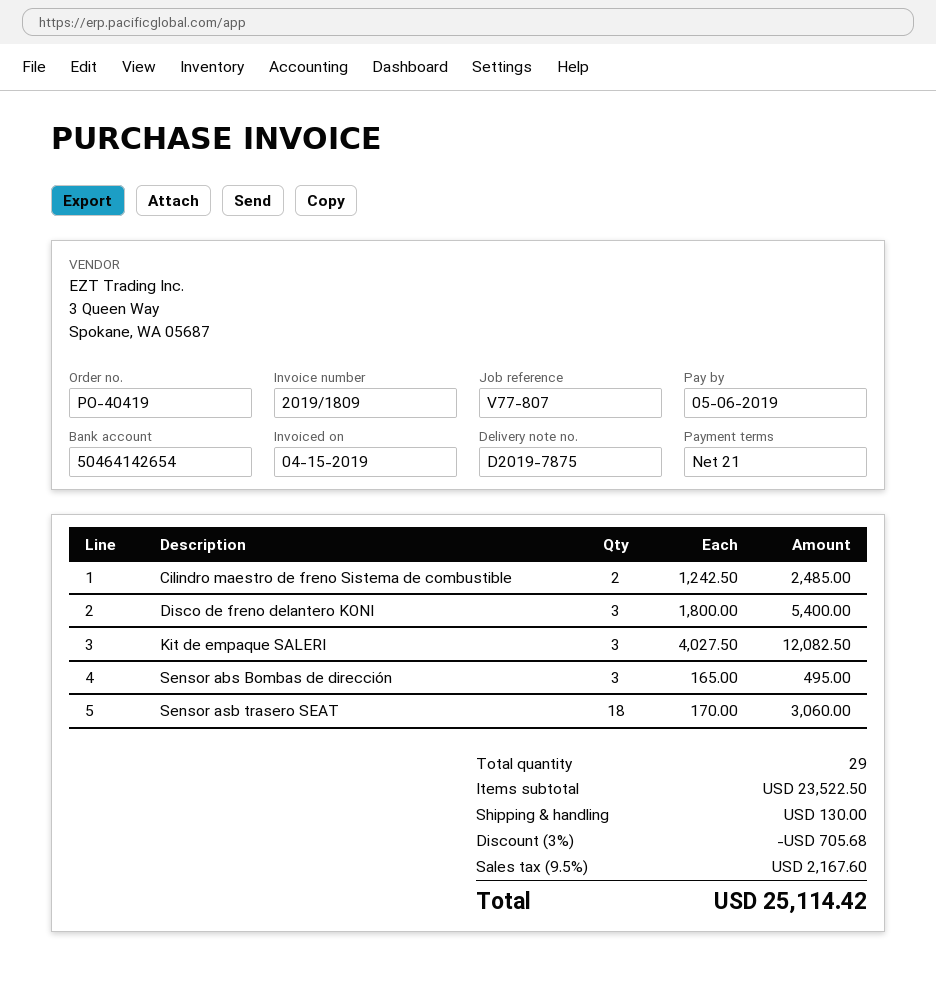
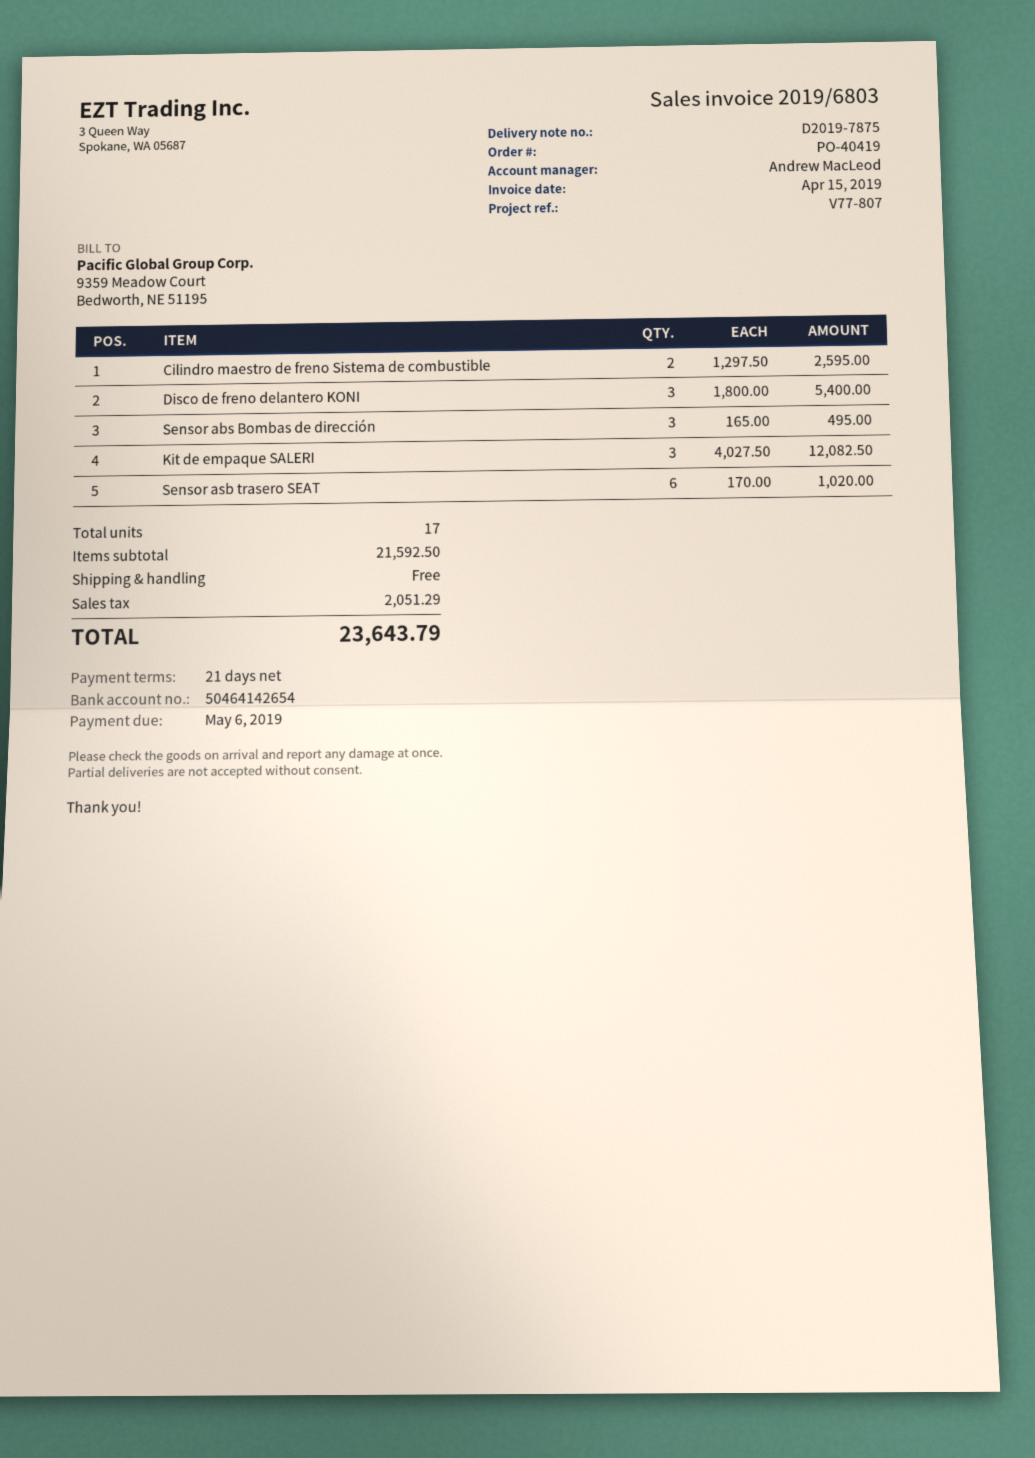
invoice number: 2019/1809 -> 2019/6803
Cilindro maestro de freno Sistema de combustible: 2 x 1242.50 = 2485.00 -> 2 x 1297.50 = 2595.00
Sensor asb trasero SEAT: 18 x 170.00 = 3060.00 -> 6 x 170.00 = 1020.00
total quantity: 29 -> 17
subtotal: 23522.50 -> 21592.50
discount: 3% = 705.68 -> none
shipping: 130.00 -> 0.00
tax: 2167.60 -> 2051.29
total: 25114.42 -> 23643.79

